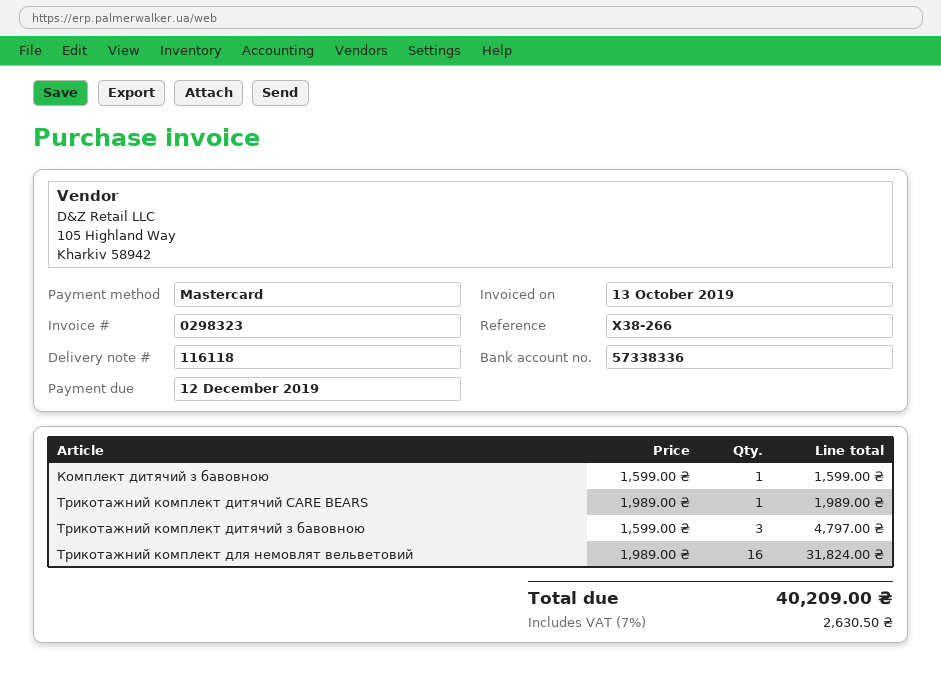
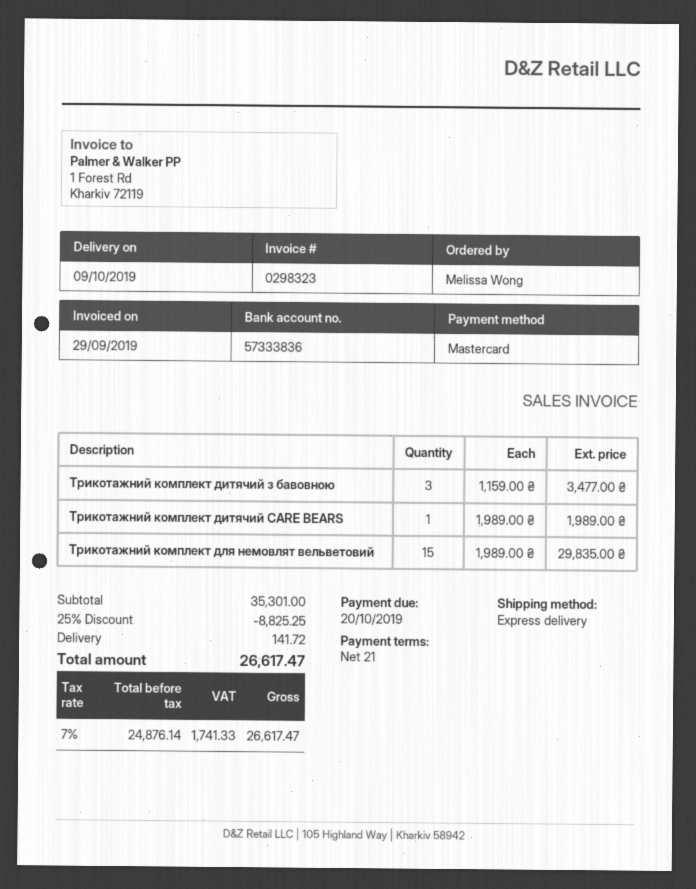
invoice date: 2019-10-13 -> 2019-09-29
due date: 2019-12-12 -> 2019-10-20
bank account: 57338336 -> 57333836
Комплект дитячий з бавовною: 1 x 1599.00 = 1599.00 -> none
Трикотажний комплект дитячий з бавовною: 3 x 1599.00 = 4797.00 -> 3 x 1159.00 = 3477.00
Трикотажний комплект для немовлят вельветовий: 16 x 1989.00 = 31824.00 -> 15 x 1989.00 = 29835.00
discount: none -> 25% = 8825.25
shipping: none -> 141.72
tax: 7% = 2630.50 -> 7% = 1741.33
total: 40209.00 -> 26617.47

